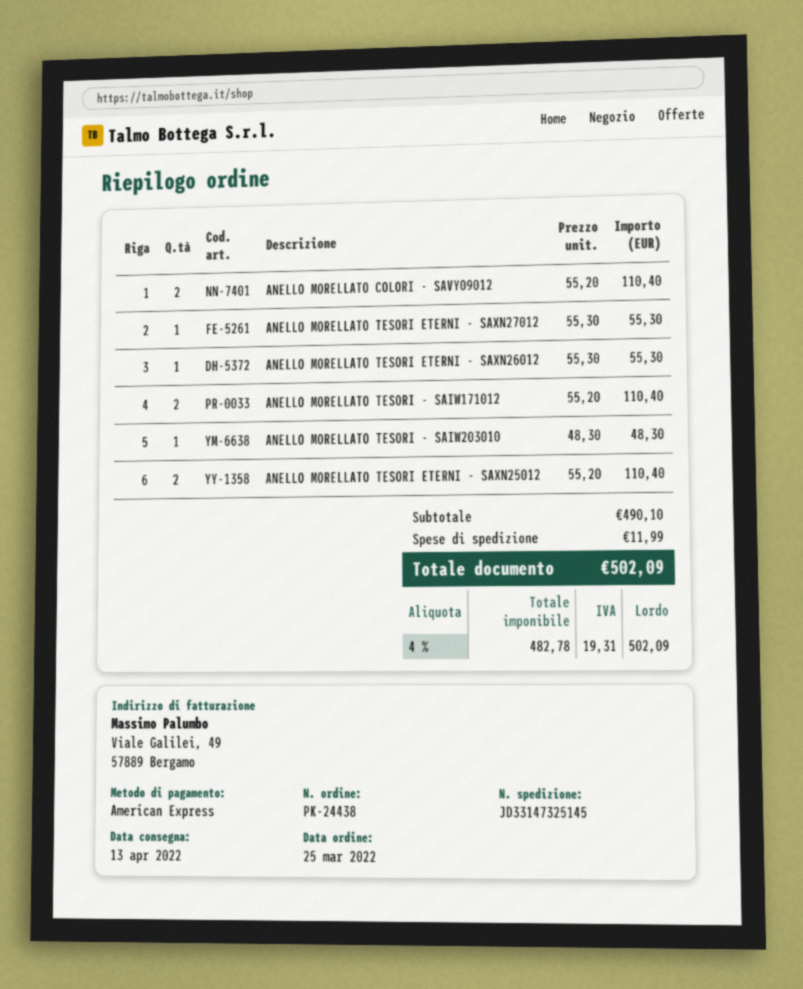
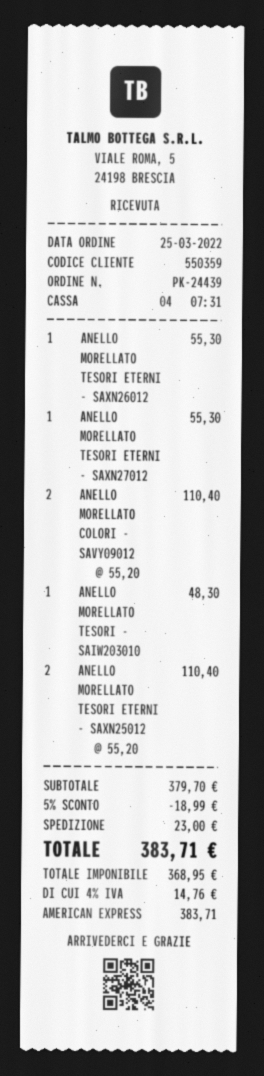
order number: PK-24438 -> PK-24439
ANELLO MORELLATO TESORI - SAIW171012: 2 x 55.20 = 110.40 -> none
subtotal: 490.10 -> 379.70
discount: none -> 5% = 18.99
shipping: 11.99 -> 23.00
net: 482.78 -> 368.95
tax: 4% = 19.31 -> 4% = 14.76
total: 502.09 -> 383.71

